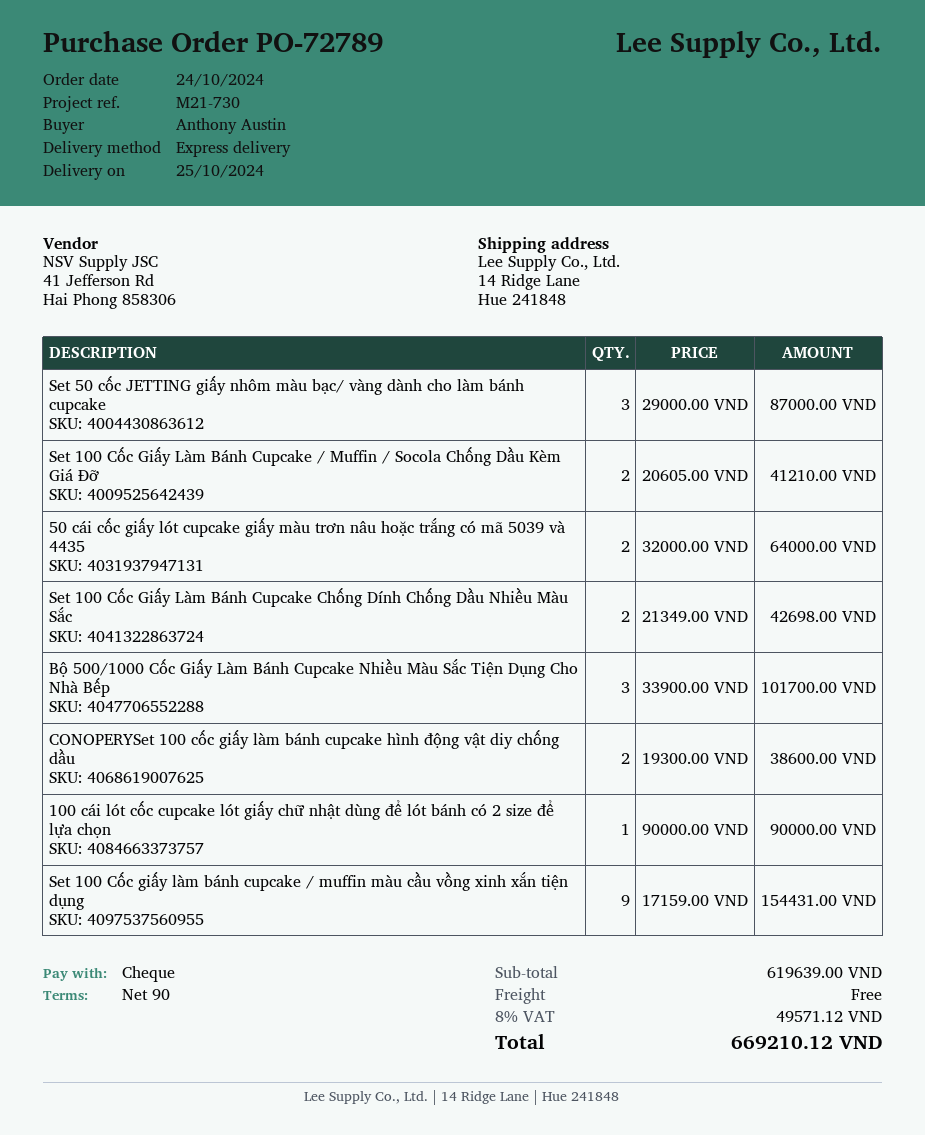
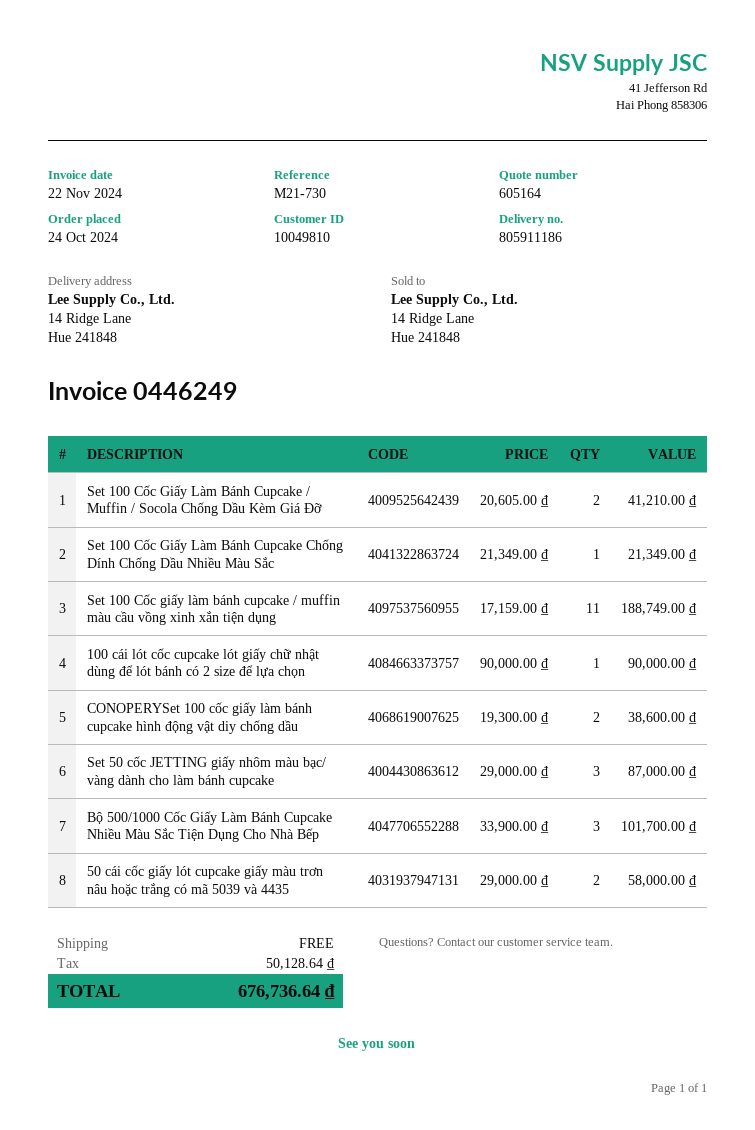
50 cái cốc giấy lót cupcake giấy màu trơn nâu hoặc trắng có mã 5039 và 4435: 2 x 32000.00 = 64000.00 -> 2 x 29000.00 = 58000.00
Set 100 Cốc Giấy Làm Bánh Cupcake Chống Dính Chống Dầu Nhiều Màu Sắc: 2 x 21349.00 = 42698.00 -> 1 x 21349.00 = 21349.00
Set 100 Cốc giấy làm bánh cupcake / muffin màu cầu vồng xinh xắn tiện dụng: 9 x 17159.00 = 154431.00 -> 11 x 17159.00 = 188749.00
tax: 49571.12 -> 50128.64
total: 669210.12 -> 676736.64

